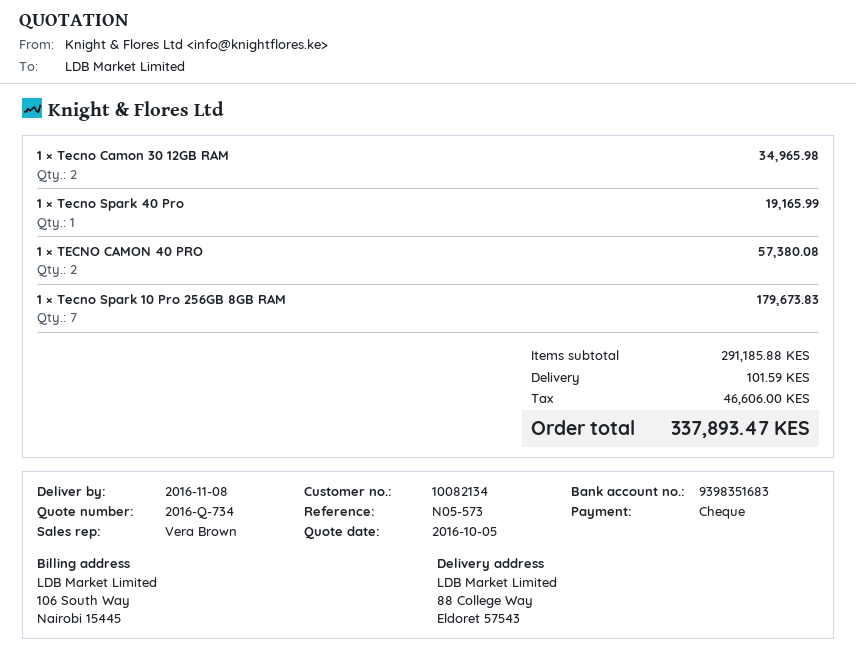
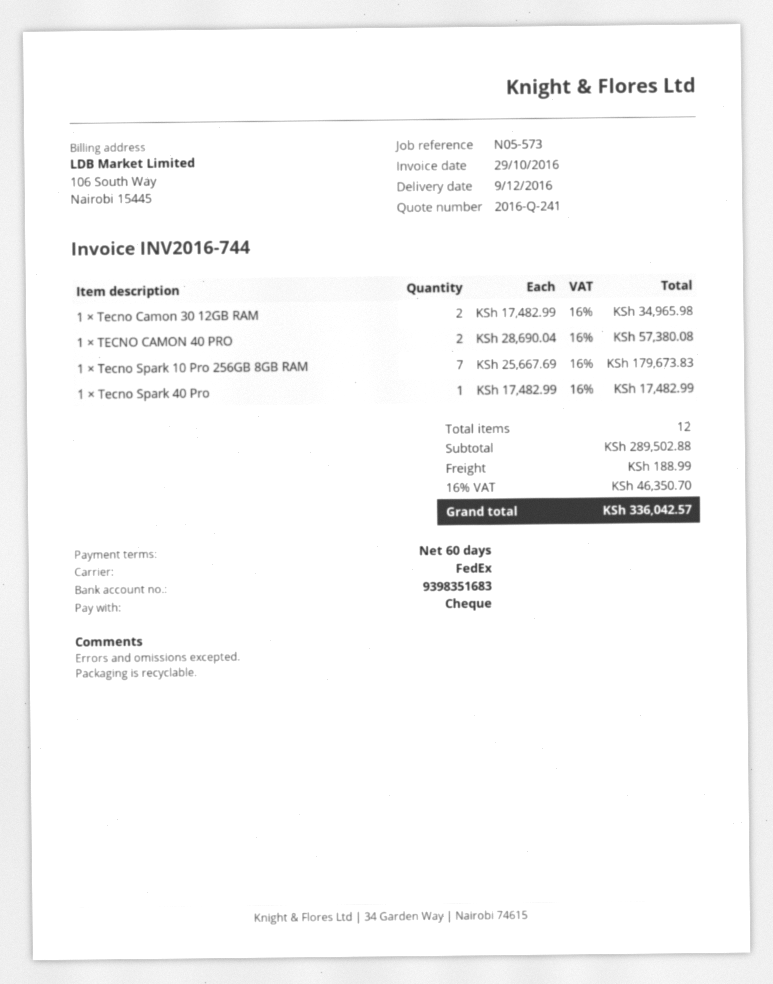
quote number: 2016-Q-734 -> 2016-Q-241
delivery date: 2016-11-08 -> 2016-12-09
1 × Tecno Spark 40 Pro: 1 for 19165.99 -> 1 for 17482.99
subtotal: 291185.88 -> 289502.88
shipping: 101.59 -> 188.99
tax: 46606.00 -> 46350.70
total: 337893.47 -> 336042.57

